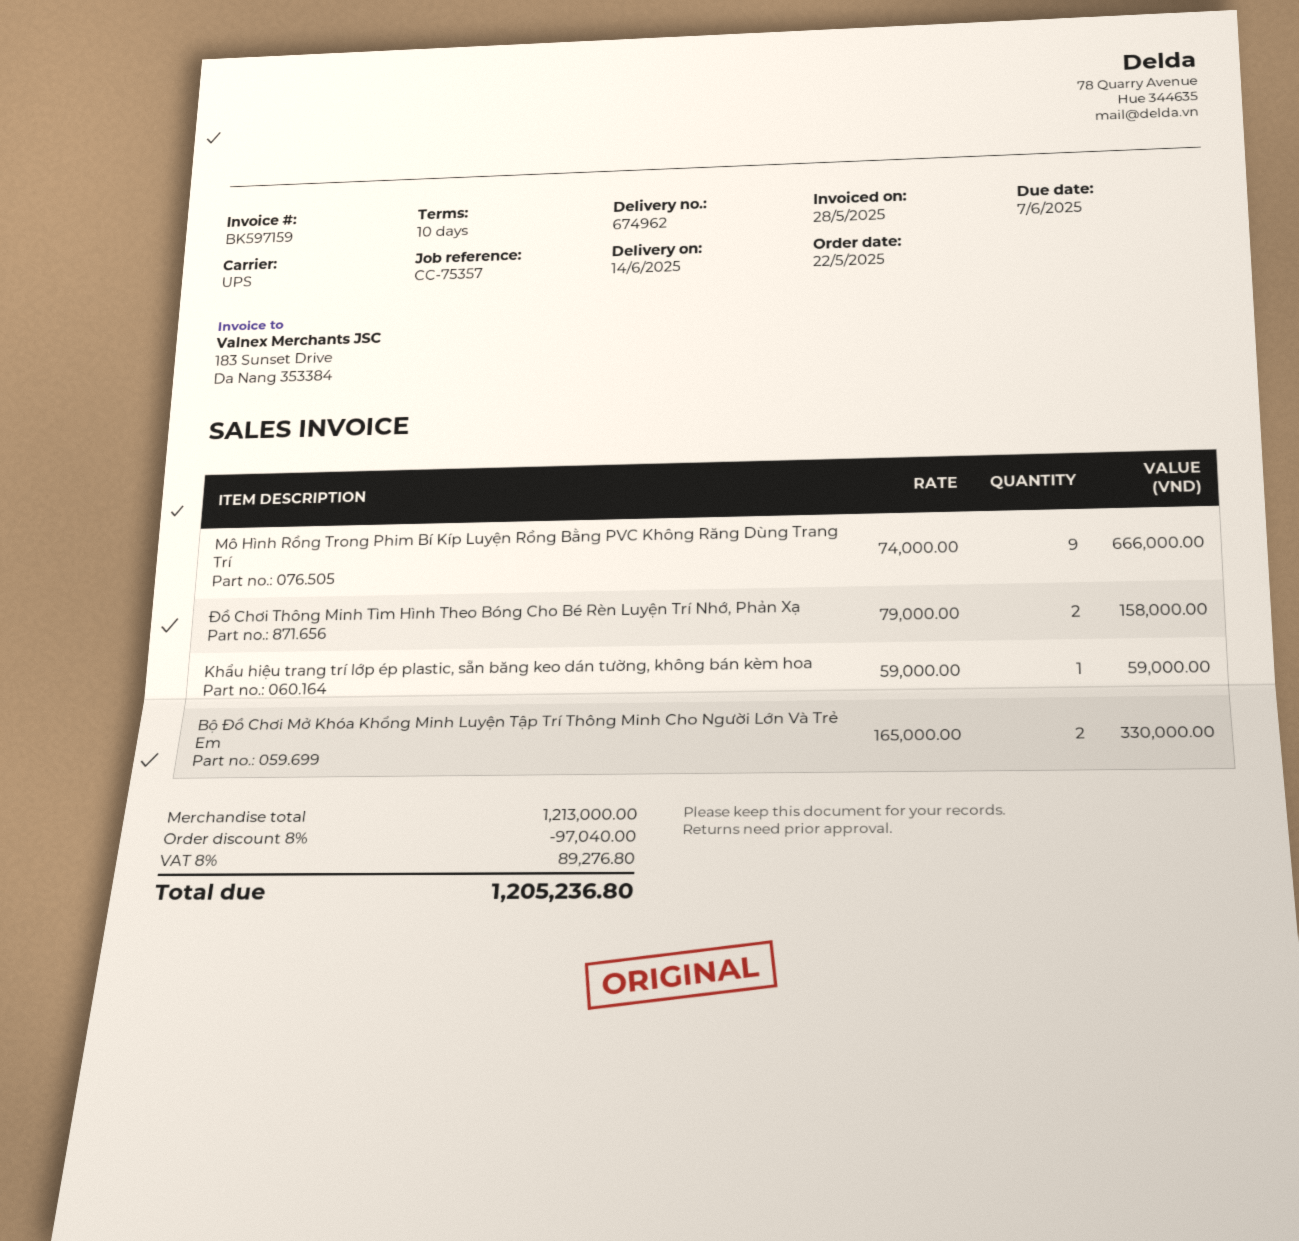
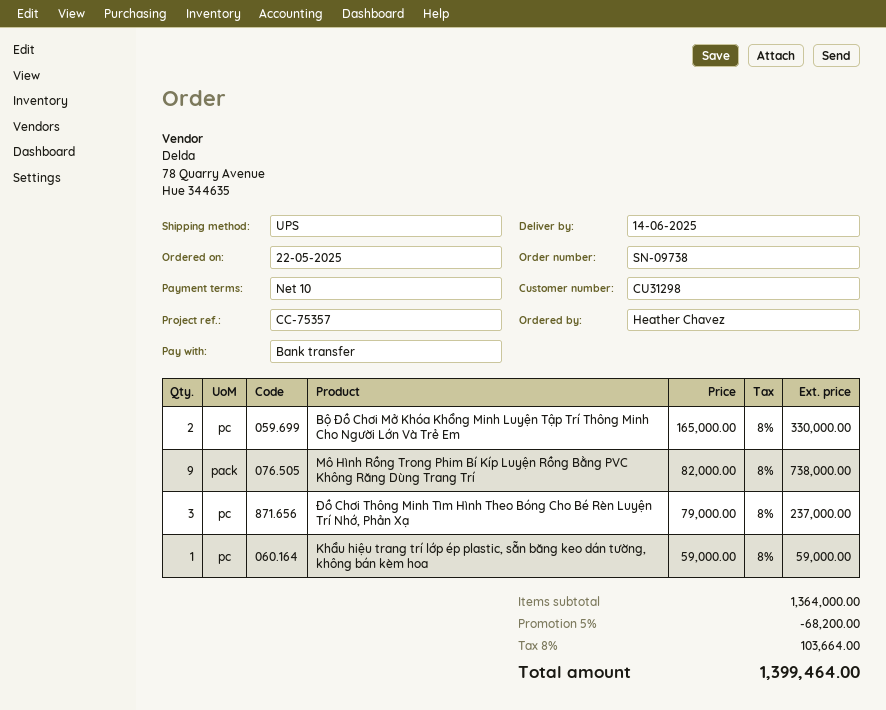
Mô Hình Rồng Trong Phim Bí Kíp Luyện Rồng Bằng PVC Không Răng Dùng Trang Trí: 9 x 74000.00 = 666000.00 -> 9 x 82000.00 = 738000.00
Đồ Chơi Thông Minh Tìm Hình Theo Bóng Cho Bé Rèn Luyện Trí Nhớ, Phản Xạ: 2 x 79000.00 = 158000.00 -> 3 x 79000.00 = 237000.00
subtotal: 1213000.00 -> 1364000.00
discount: 8% = 97040.00 -> 5% = 68200.00
tax: 8% = 89276.80 -> 8% = 103664.00
total: 1205236.80 -> 1399464.00

